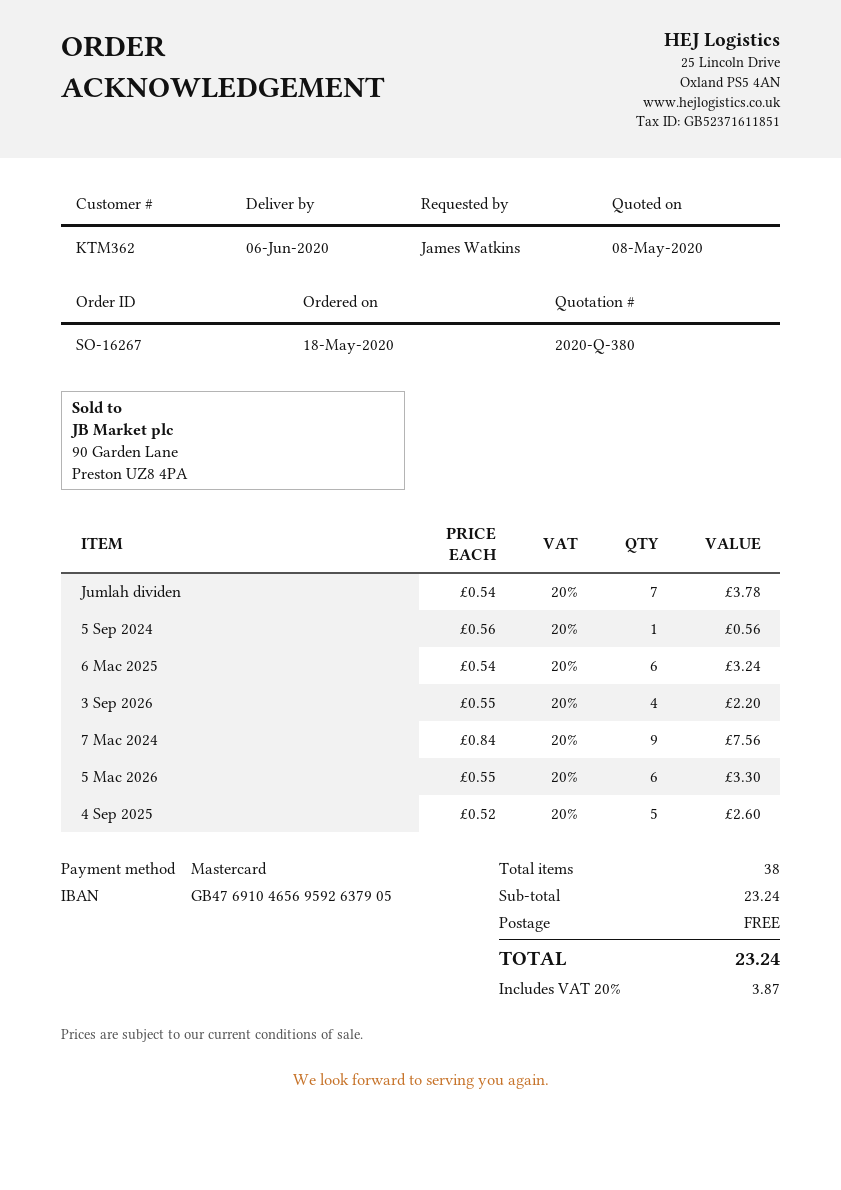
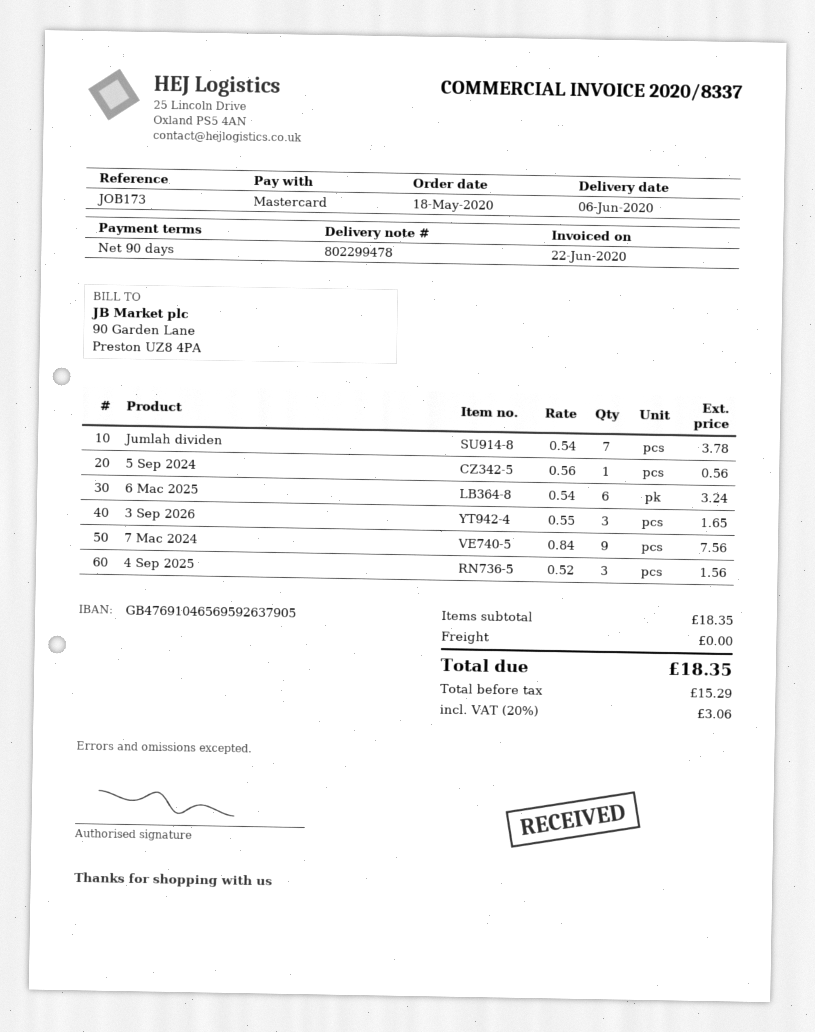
3 Sep 2026: 4 x 0.55 = 2.20 -> 3 x 0.55 = 1.65
5 Mac 2026: 6 x 0.55 = 3.30 -> none
4 Sep 2025: 5 x 0.52 = 2.60 -> 3 x 0.52 = 1.56
subtotal: 23.24 -> 18.35
tax: 20% = 3.87 -> 20% = 3.06
total: 23.24 -> 18.35

